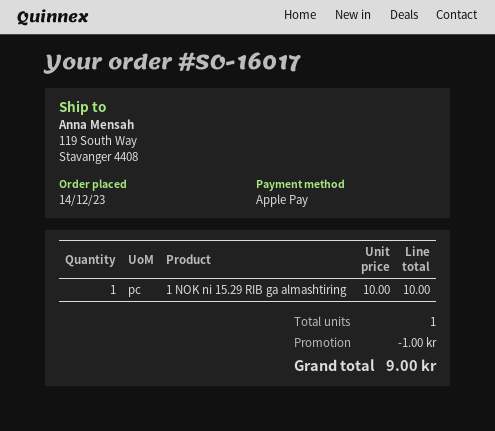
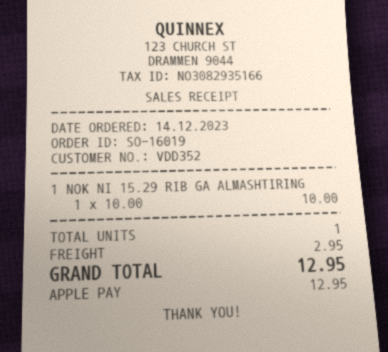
order number: SO-16017 -> SO-16019
discount: 1.00 -> none
shipping: none -> 2.95
total: 9.00 -> 12.95

